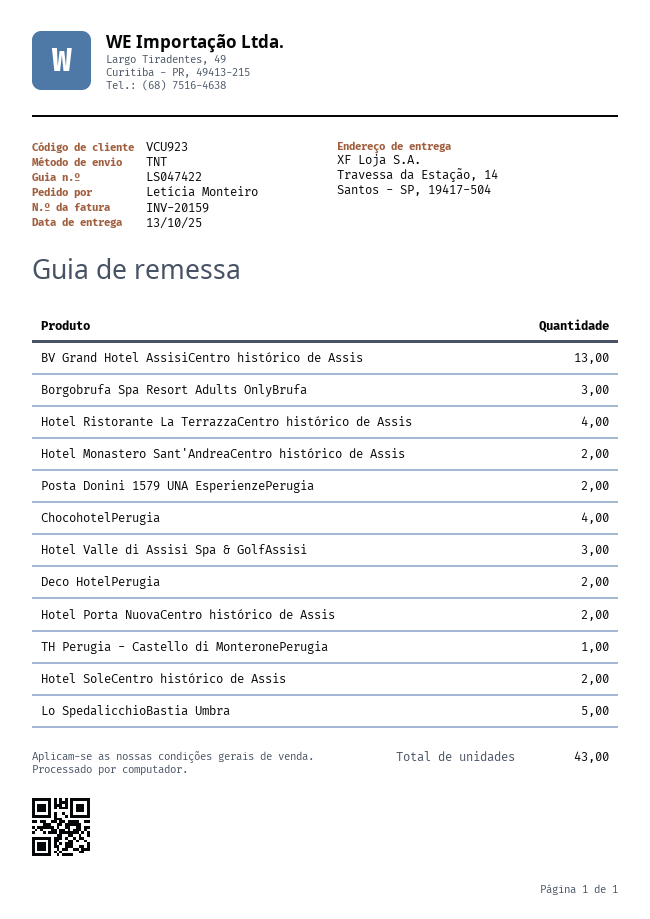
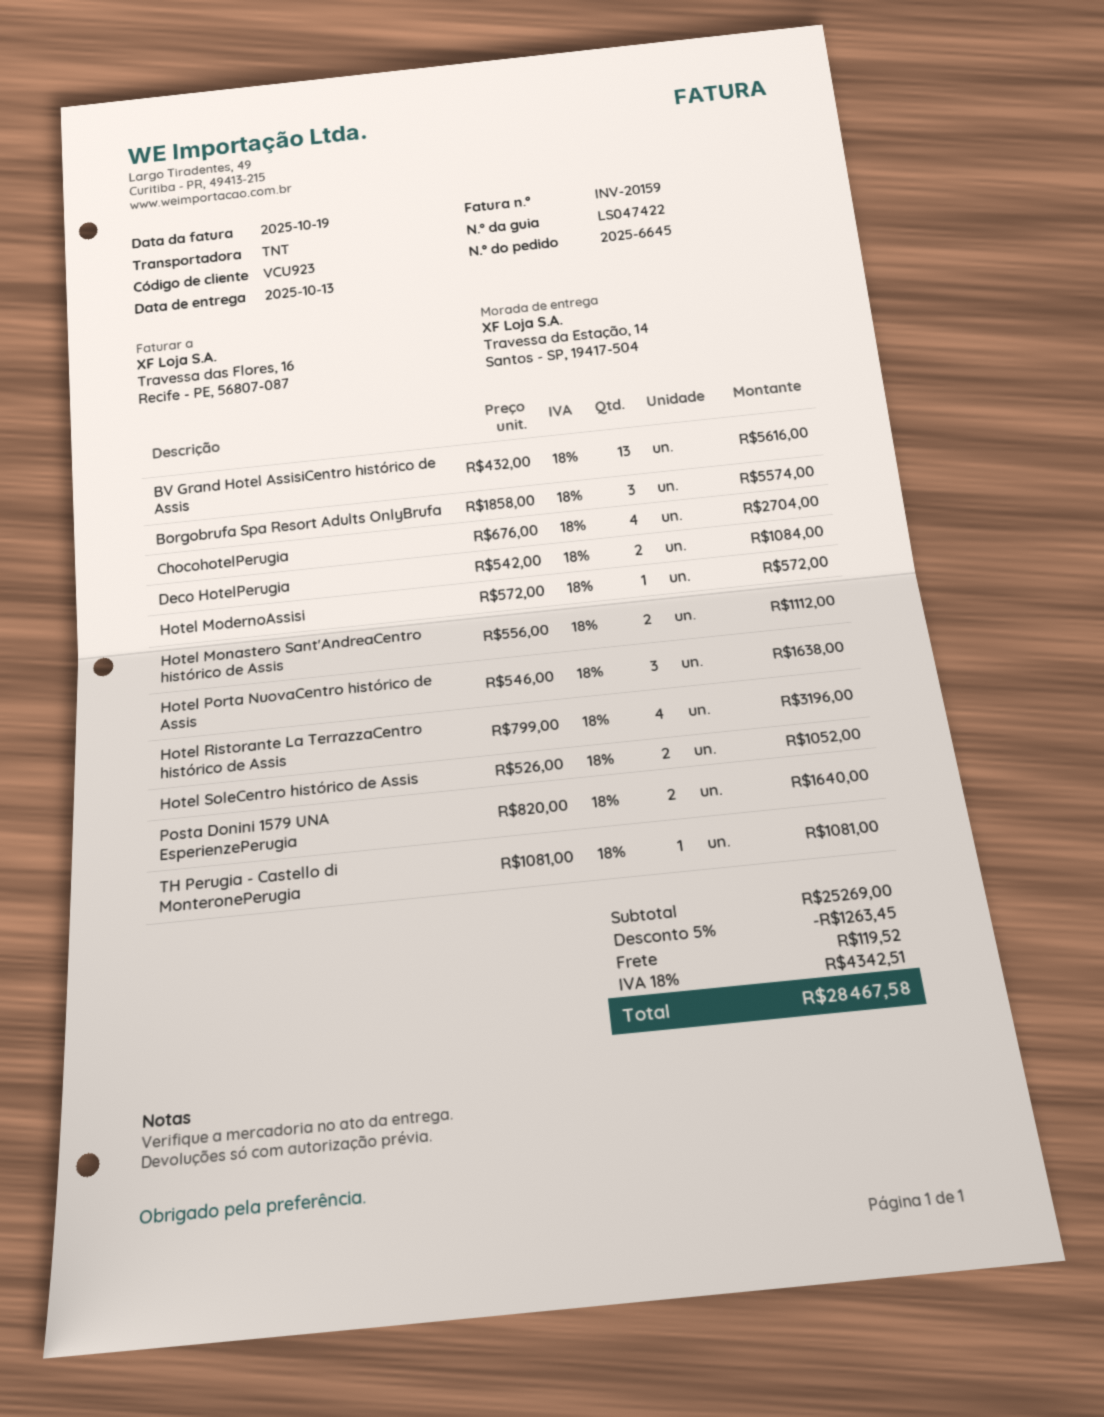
Hotel Valle di Assisi Spa & GolfAssisi: 3 -> none
Hotel Porta NuovaCentro histórico de Assis: 2 -> 3
Lo SpedalicchioBastia Umbra: 5 -> none
Hotel ModernoAssisi: none -> 1

